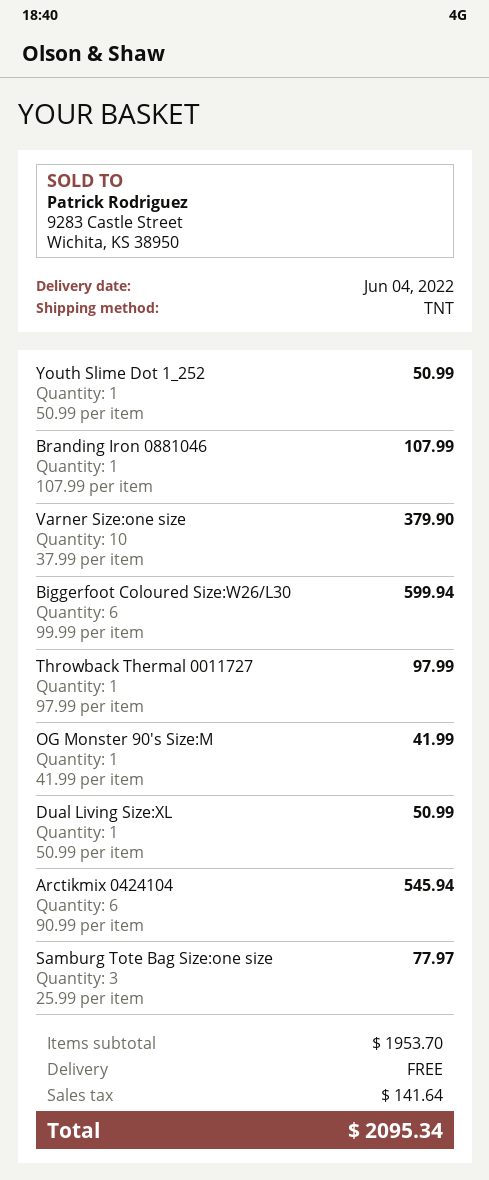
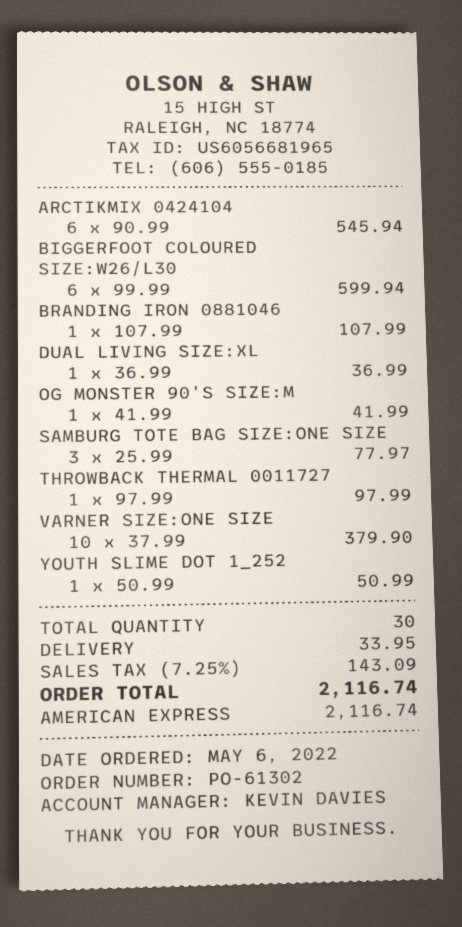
Dual Living Size:XL: 1 x 50.99 = 50.99 -> 1 x 36.99 = 36.99
shipping: 0.00 -> 33.95
tax: 141.64 -> 143.09
total: 2095.34 -> 2116.74

